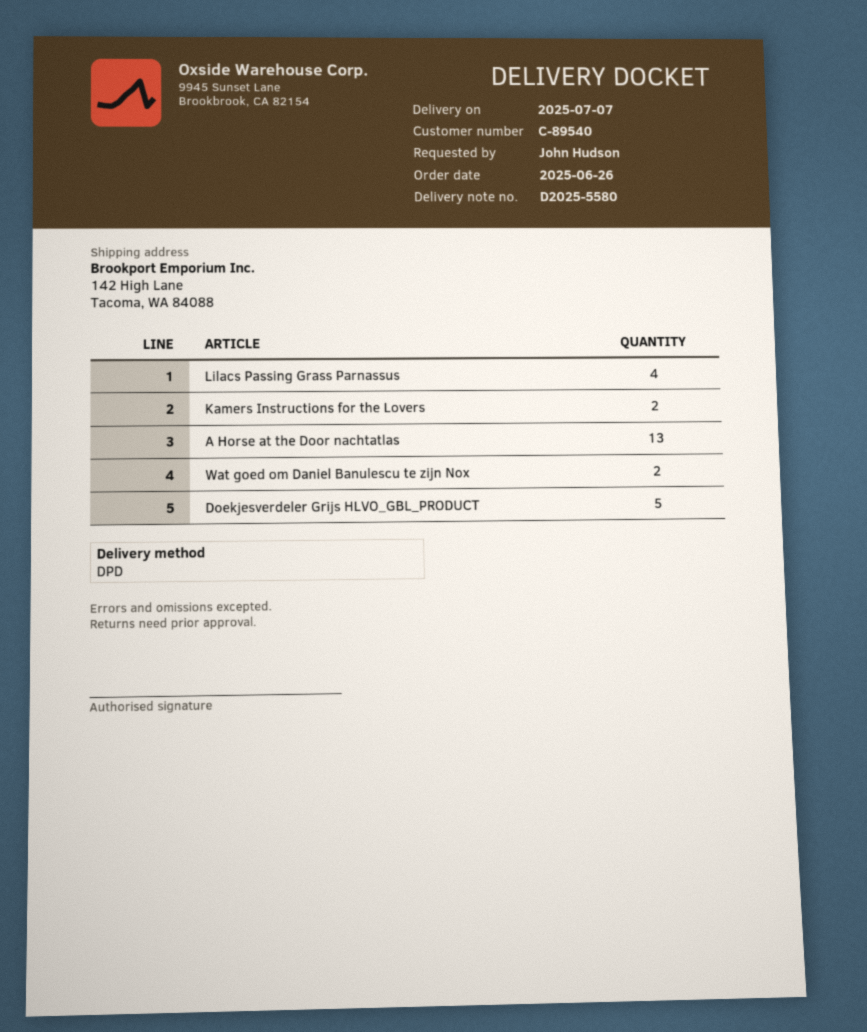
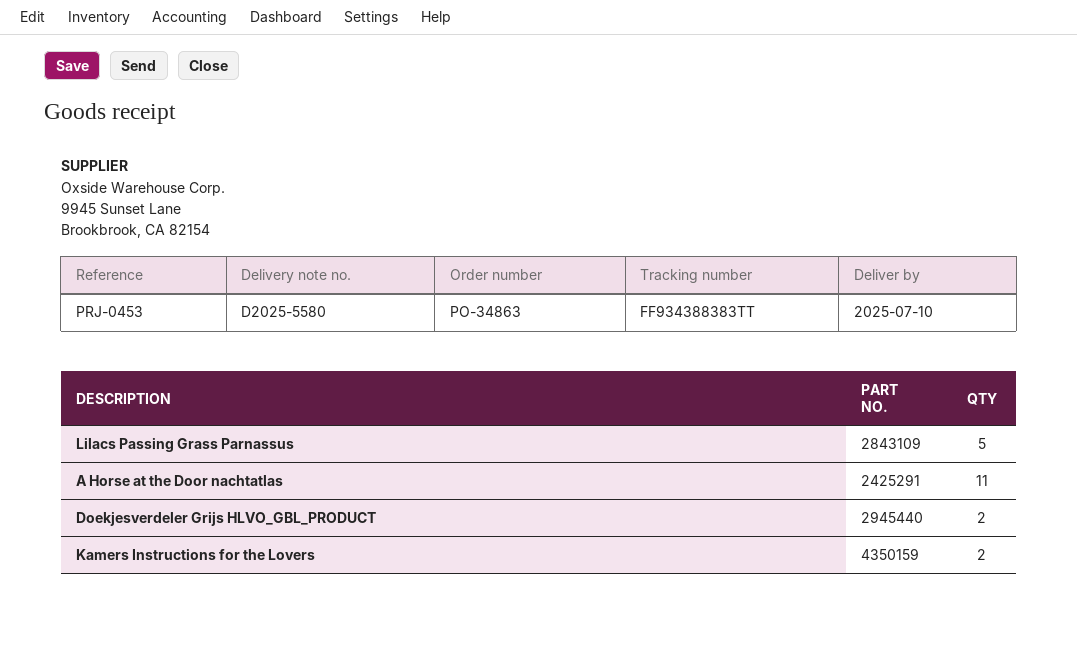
delivery date: 2025-07-07 -> 2025-07-10
Lilacs Passing Grass Parnassus: 4 -> 5
A Horse at the Door nachtatlas: 13 -> 11
Wat goed om Daniel Banulescu te zijn Nox: 2 -> none
Doekjesverdeler Grijs HLVO_GBL_PRODUCT: 5 -> 2

